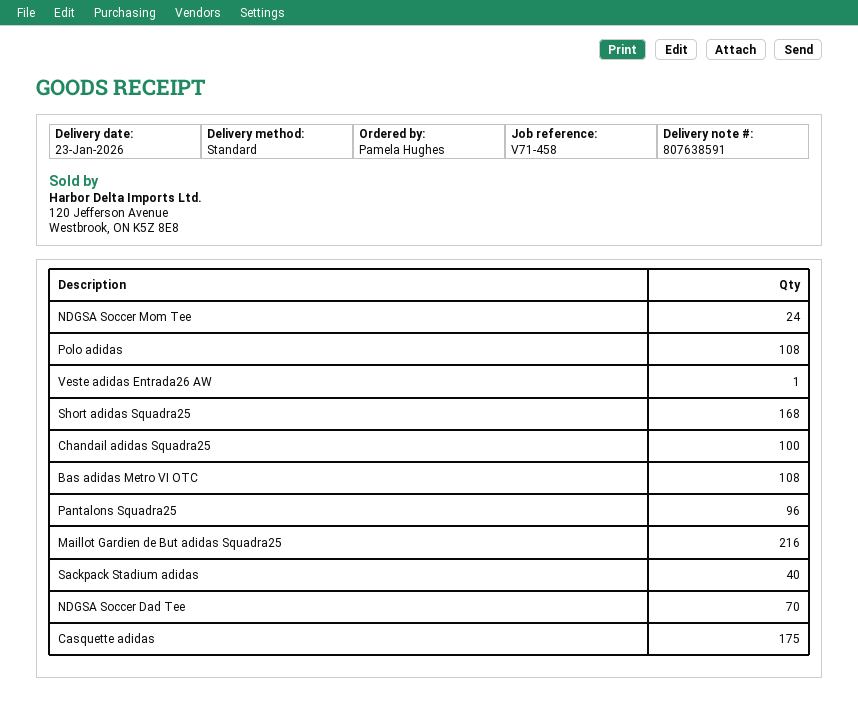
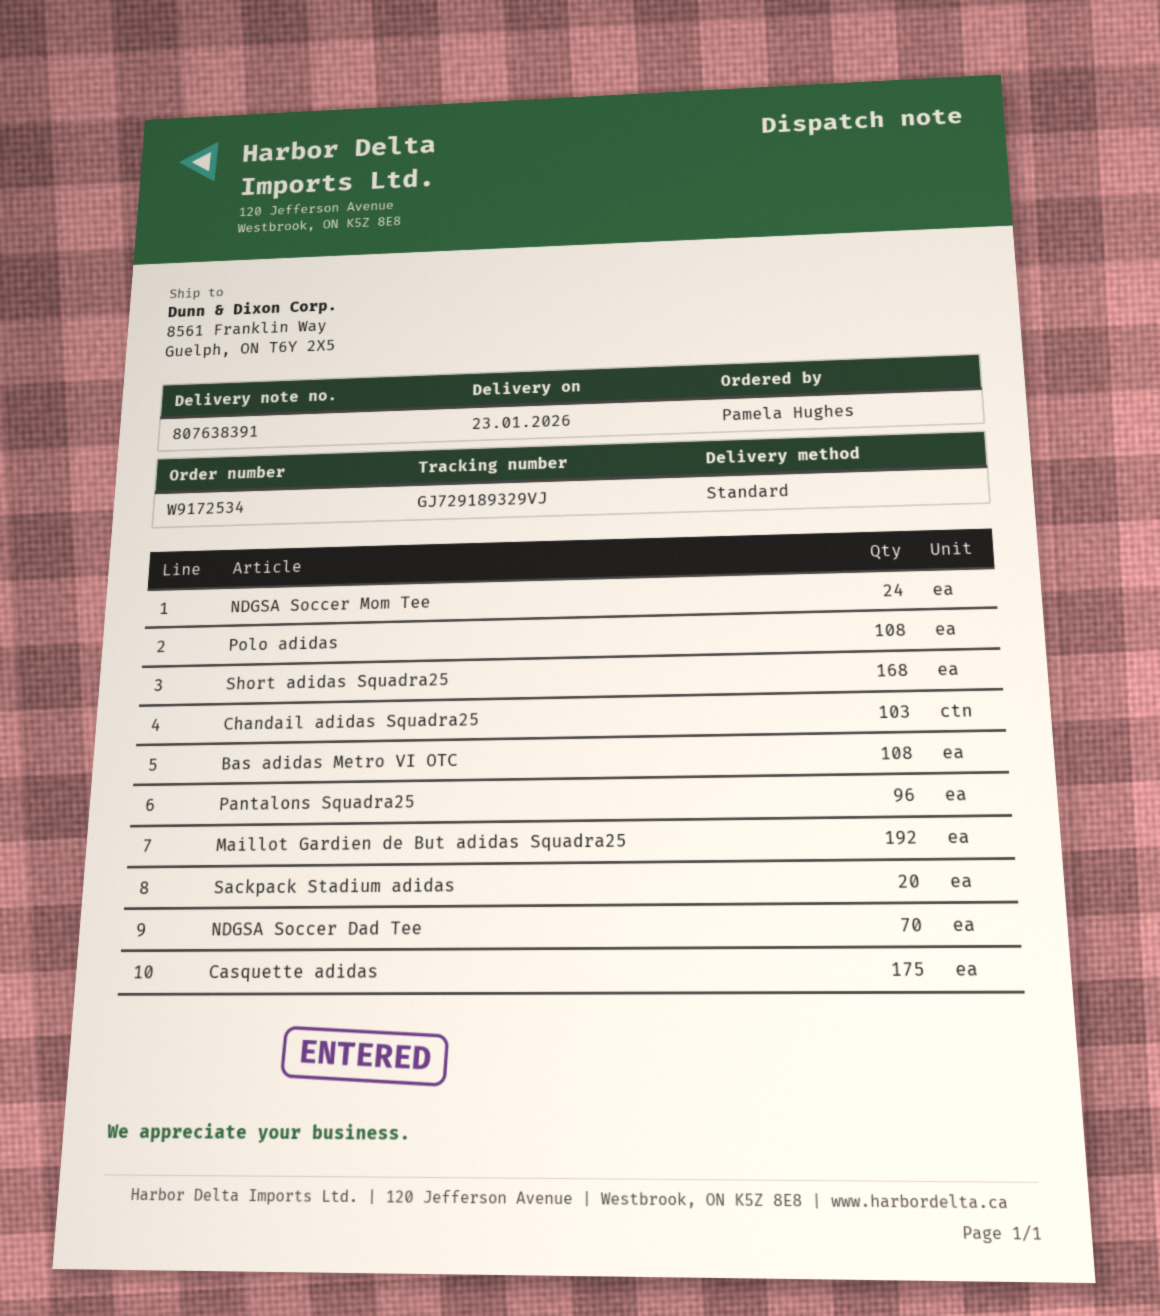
delivery note number: 807638591 -> 807638391
Veste adidas Entrada26 AW: 1 -> none
Chandail adidas Squadra25: 100 -> 103
Maillot Gardien de But adidas Squadra25: 216 -> 192
Sackpack Stadium adidas: 40 -> 20

